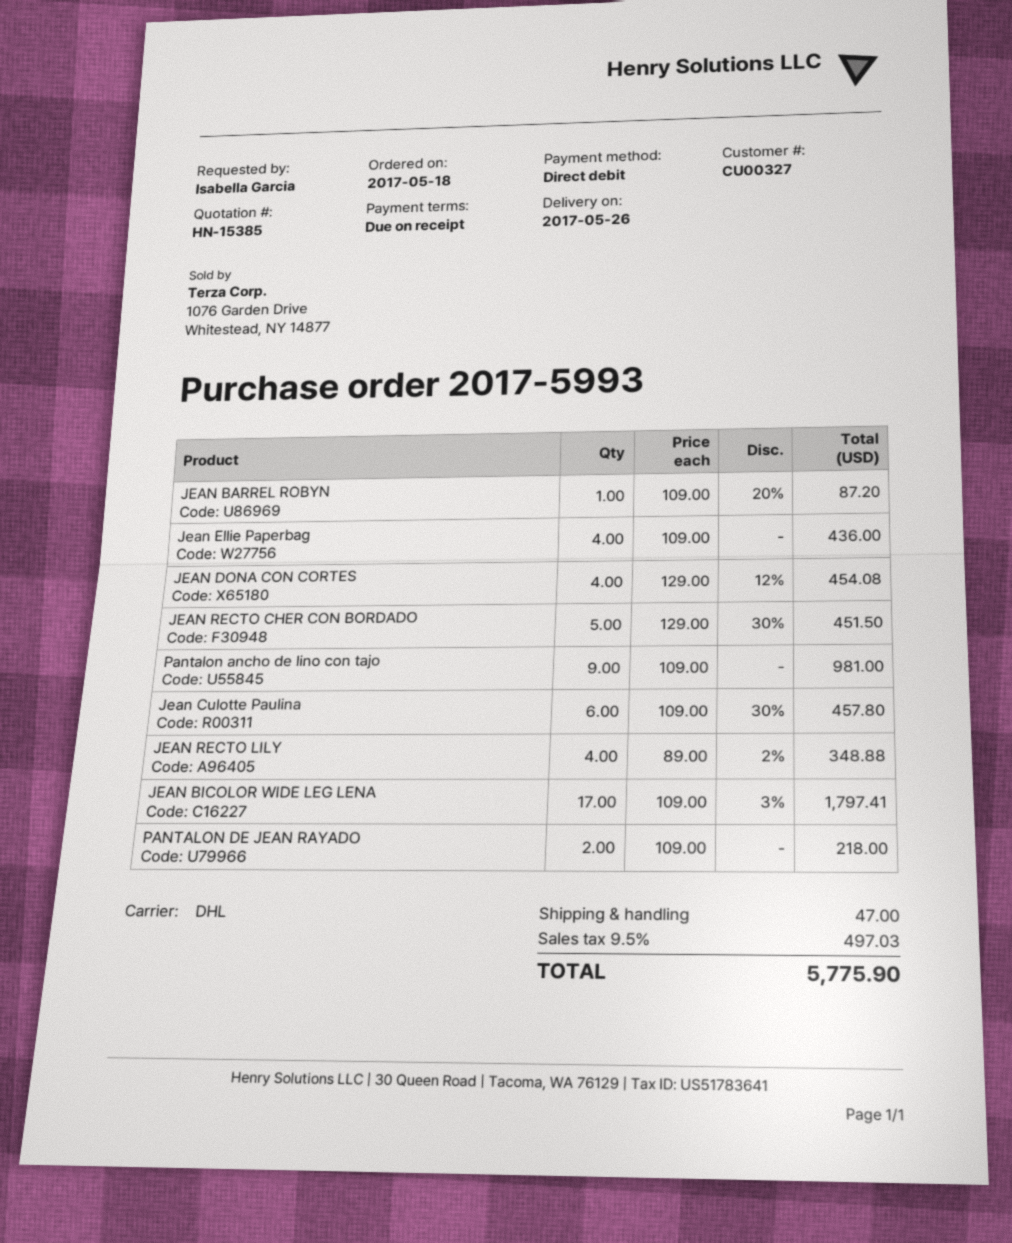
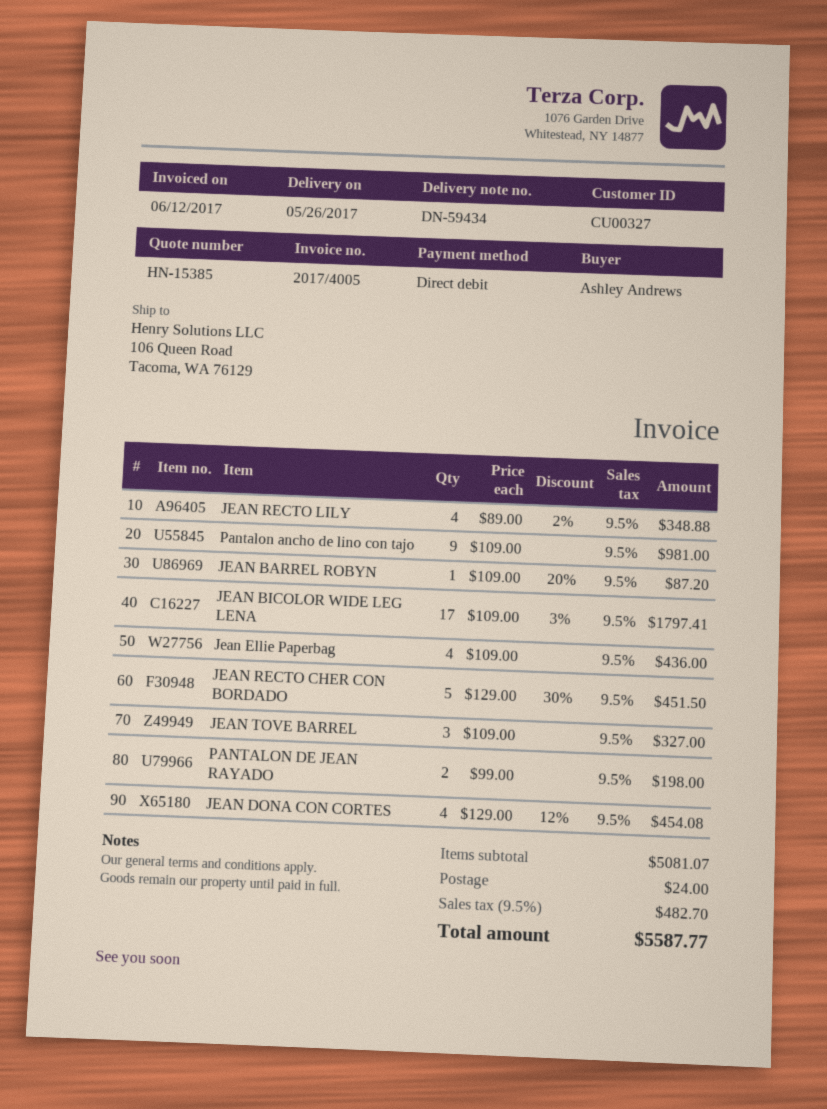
ordered by: Isabella Garcia -> Ashley Andrews
Jean Culotte Paulina: 6 x 109.00 - 30% = 457.80 -> none
PANTALON DE JEAN RAYADO: 2 x 109.00 = 218.00 -> 2 x 99.00 = 198.00
JEAN TOVE BARREL: none -> 3 x 109.00 = 327.00
shipping: 47.00 -> 24.00
tax: 9.5% = 497.03 -> 9.5% = 482.70
total: 5775.90 -> 5587.77

